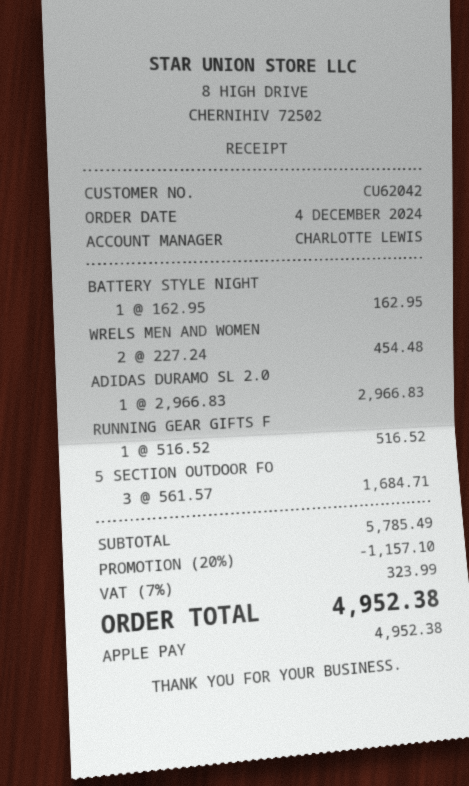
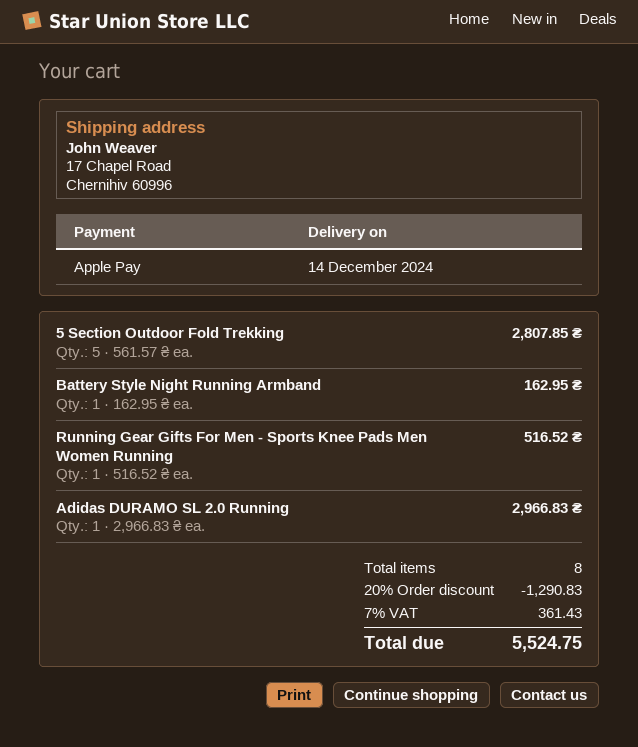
WRELS MEN AND WOMEN: 2 x 227.24 = 454.48 -> none
5 SECTION OUTDOOR FO: 3 x 561.57 = 1684.71 -> 5 x 561.57 = 2807.85
discount: 20% = 1157.10 -> 20% = 1290.83
tax: 7% = 323.99 -> 7% = 361.43
total: 4952.38 -> 5524.75

